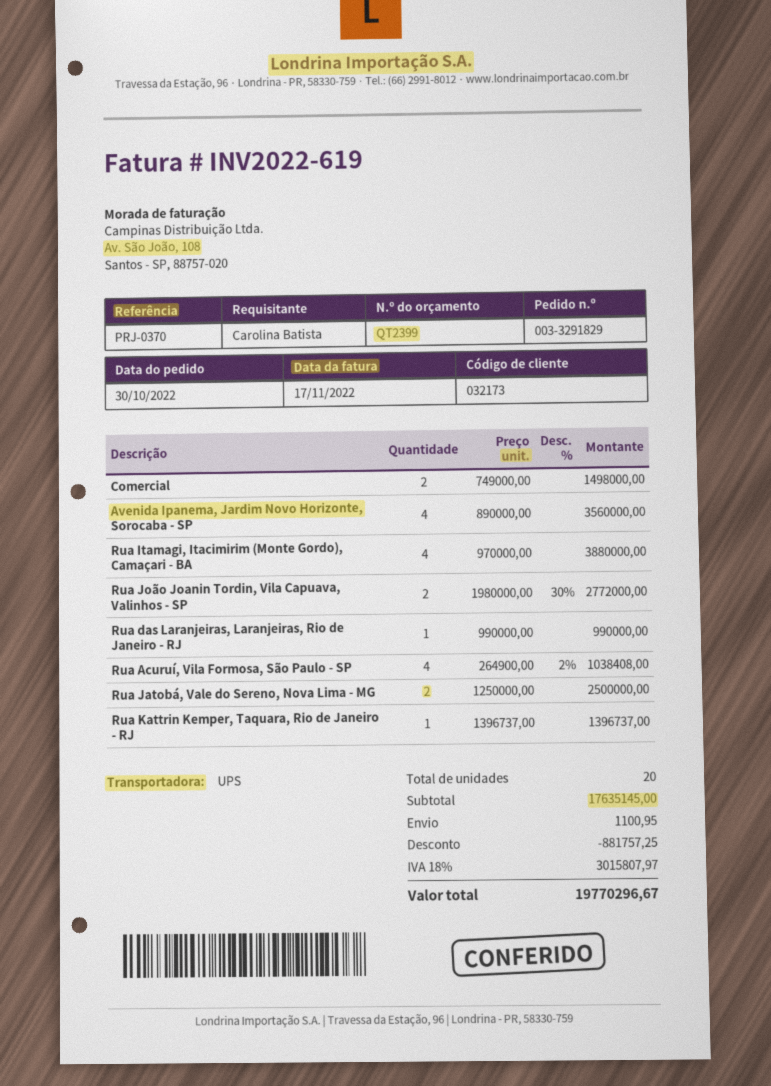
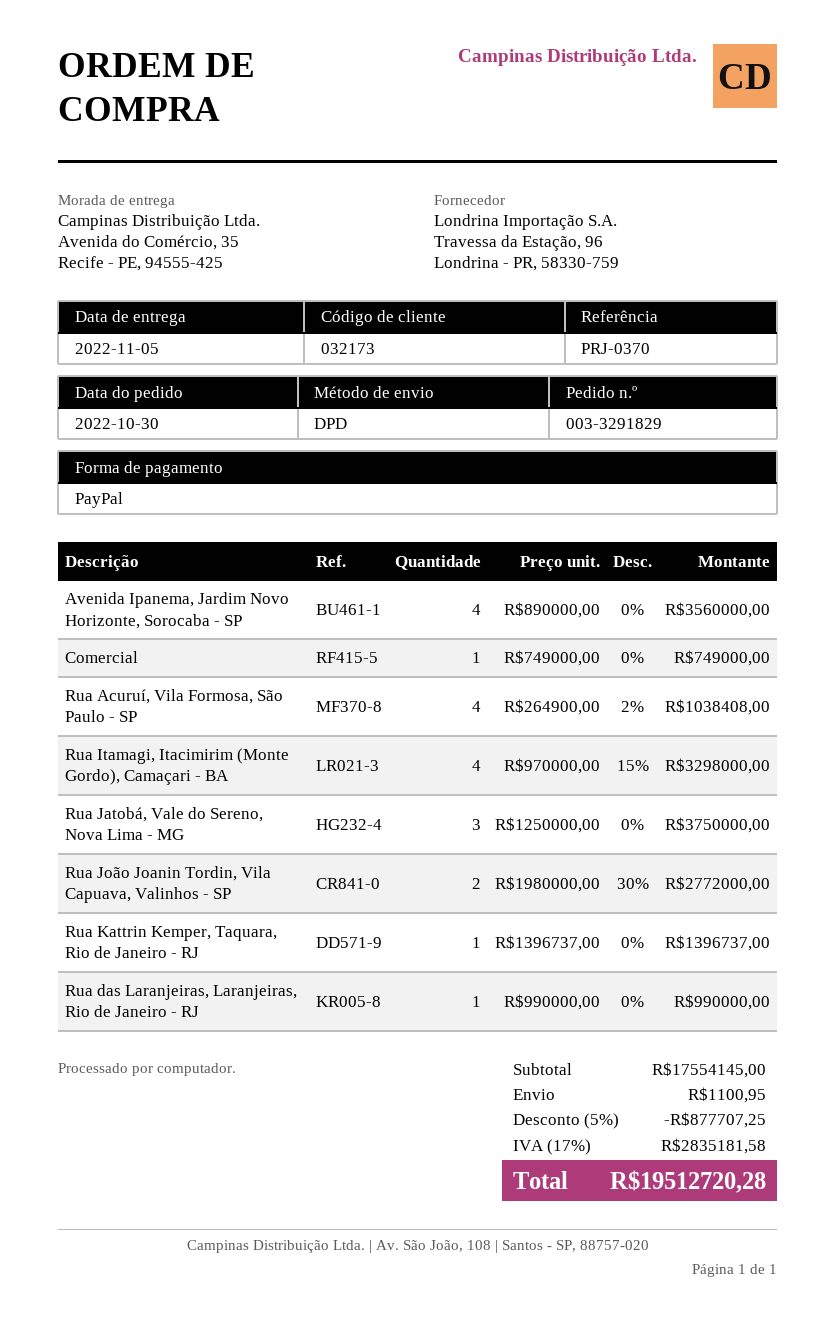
shipping method: UPS -> DPD
Comercial: 2 x 749000.00 = 1498000.00 -> 1 x 749000.00 = 749000.00
Rua Itamagi, Itacimirim (Monte Gordo), Camaçari - BA: 4 x 970000.00 = 3880000.00 -> 4 x 970000.00 - 15% = 3298000.00
Rua Jatobá, Vale do Sereno, Nova Lima - MG: 2 x 1250000.00 = 2500000.00 -> 3 x 1250000.00 = 3750000.00
subtotal: 17635145.00 -> 17554145.00
discount: 881757.25 -> 877707.25
tax: 18% = 3015807.97 -> 17% = 2835181.58
total: 19770296.67 -> 19512720.28

